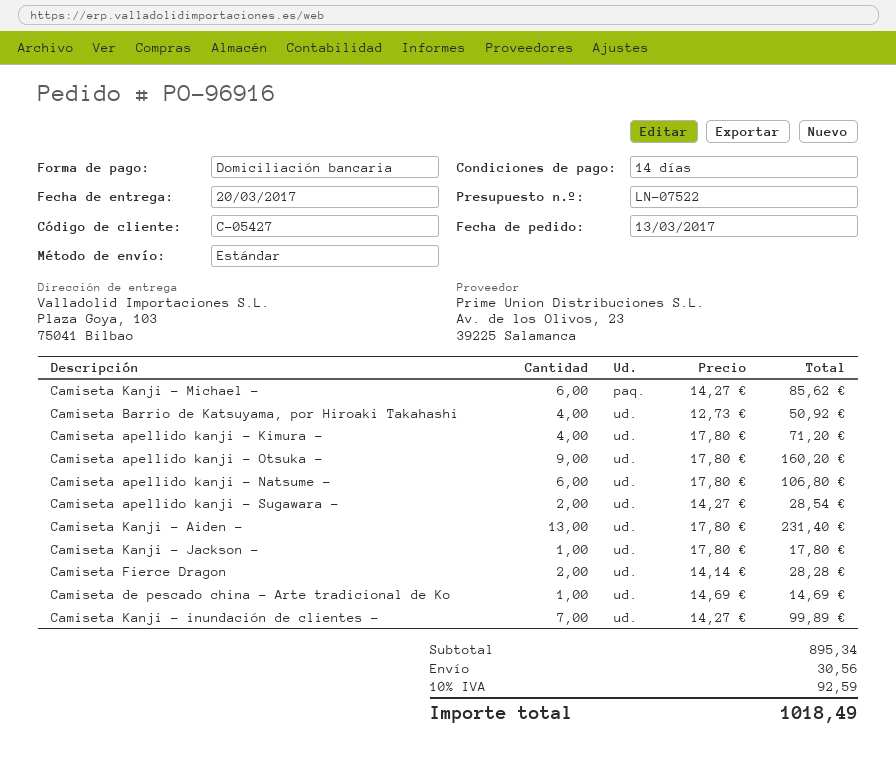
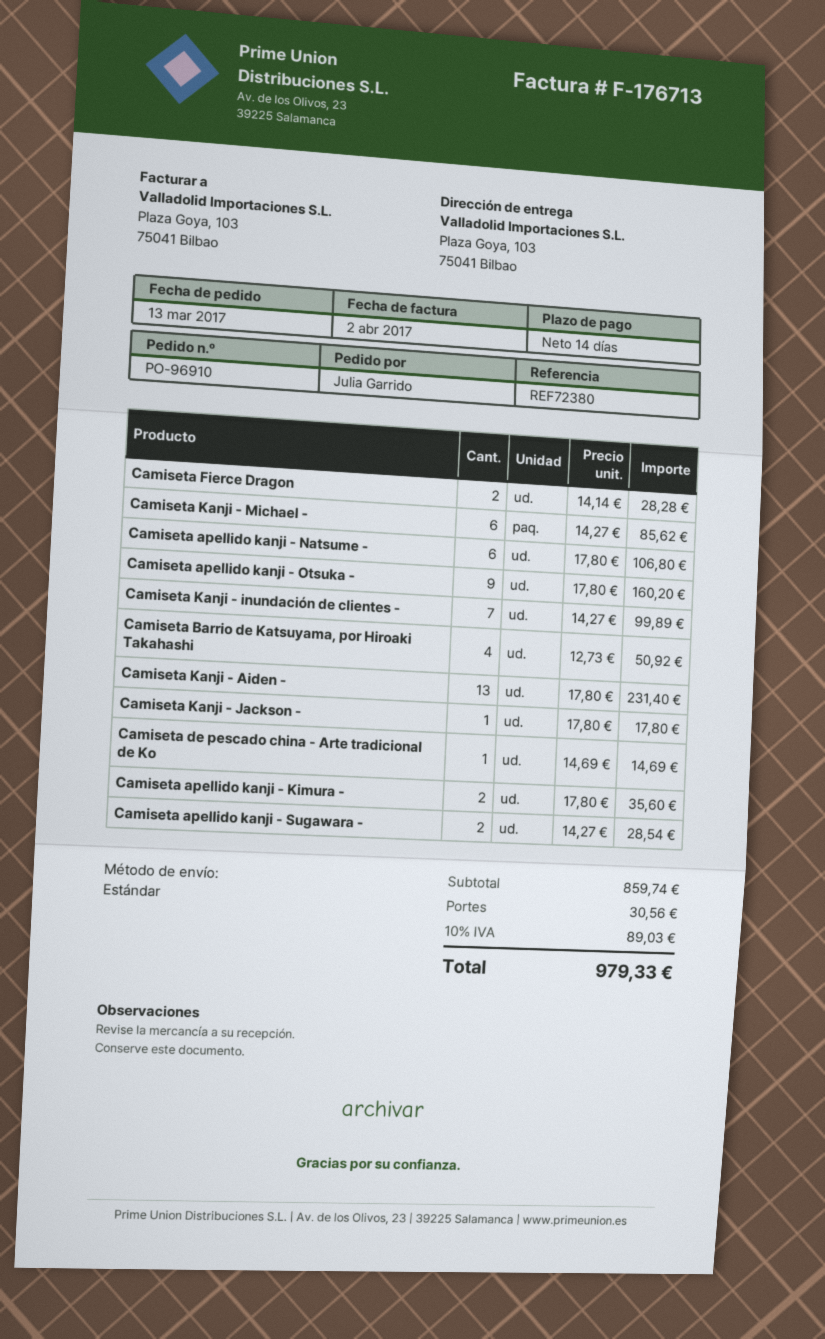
order number: PO-96916 -> PO-96910
Camiseta apellido kanji - Kimura -: 4 x 17.80 = 71.20 -> 2 x 17.80 = 35.60
subtotal: 895.34 -> 859.74
tax: 10% = 92.59 -> 10% = 89.03
total: 1018.49 -> 979.33

